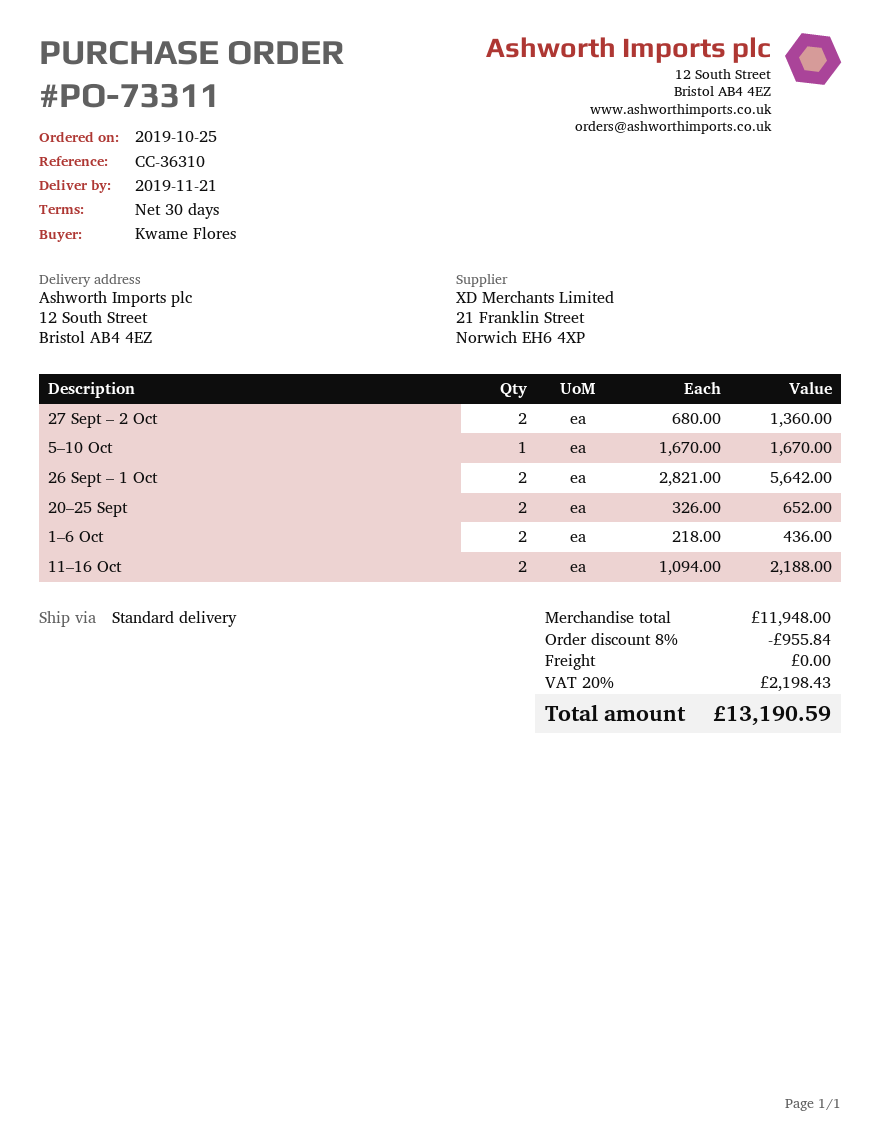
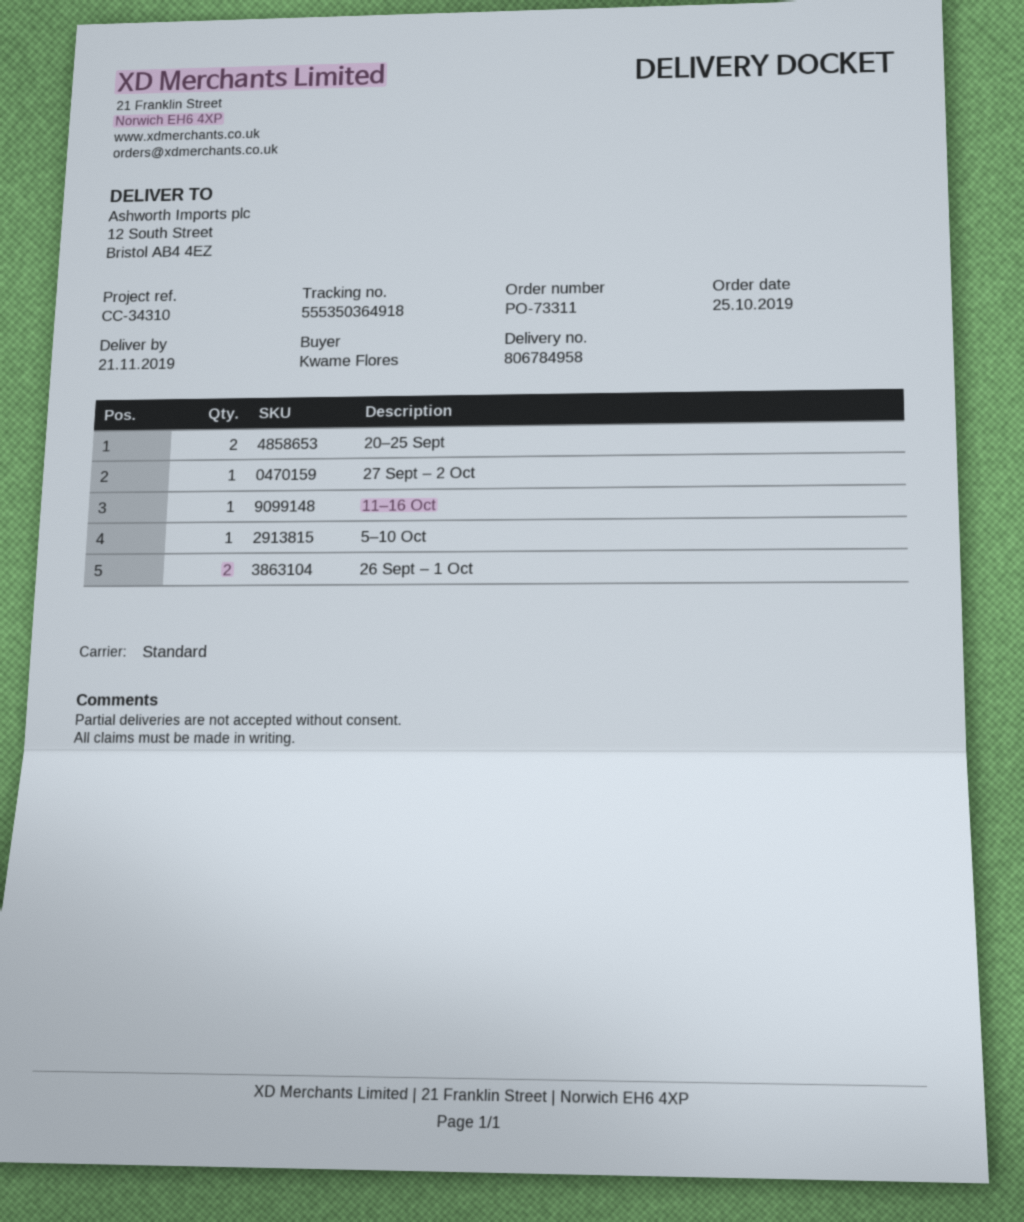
reference: CC-36310 -> CC-34310
27 Sept – 2 Oct: 2 -> 1
1–6 Oct: 2 -> none
11–16 Oct: 2 -> 1

